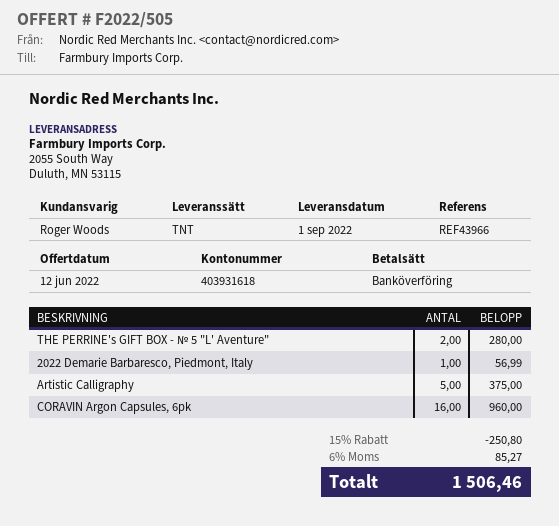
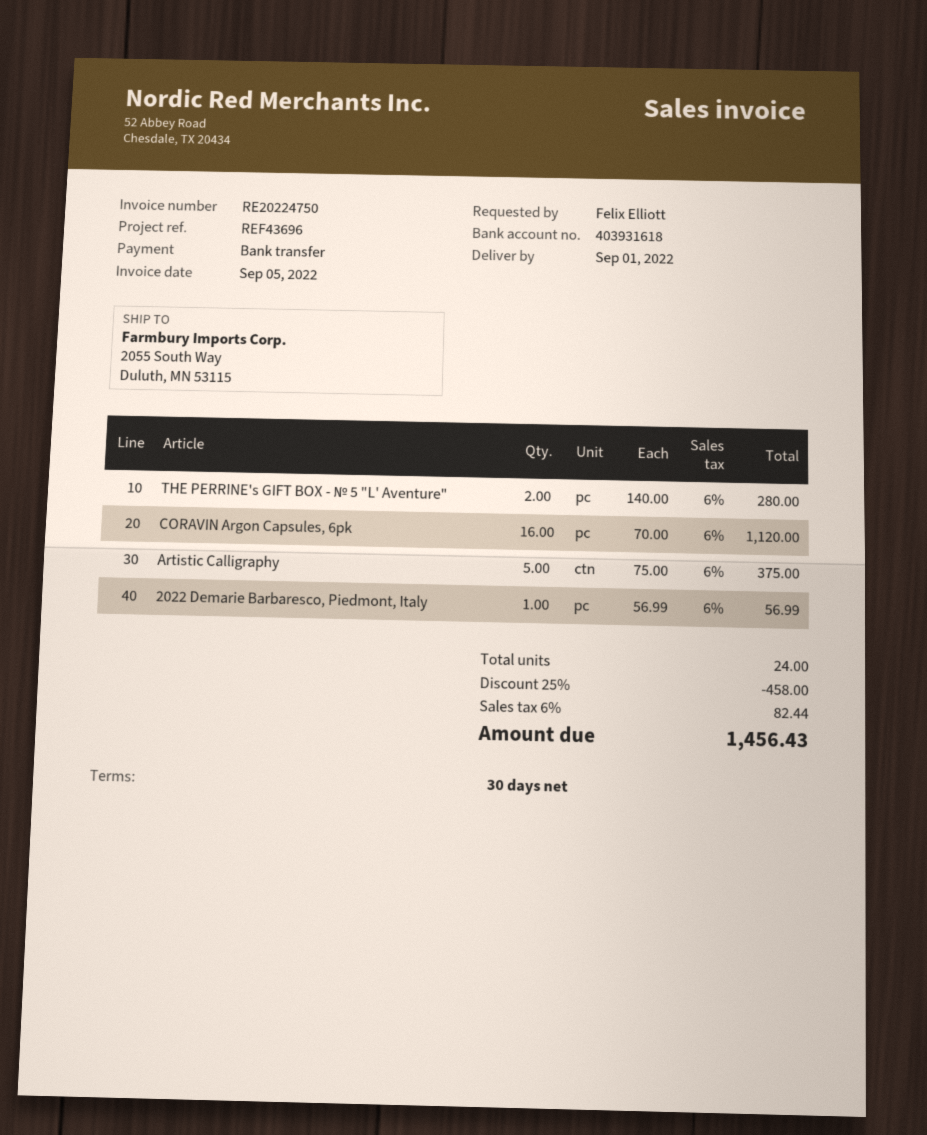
reference: REF43966 -> REF43696
CORAVIN Argon Capsules, 6pk: 16 for 960.00 -> 16 for 1120.00
discount: 15% = 250.80 -> 25% = 458.00
tax: 6% = 85.27 -> 6% = 82.44
total: 1506.46 -> 1456.43

